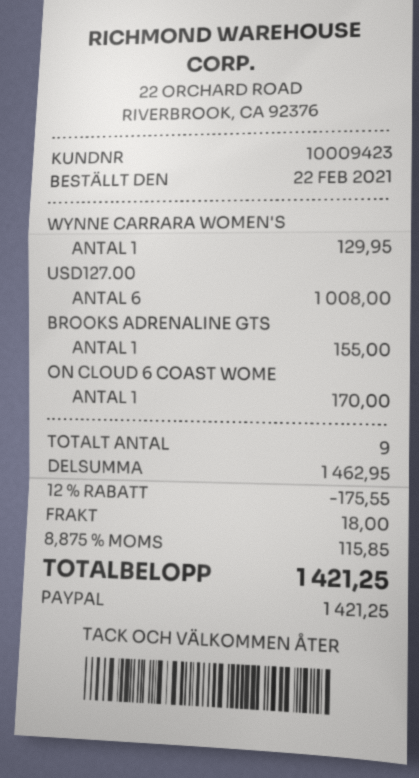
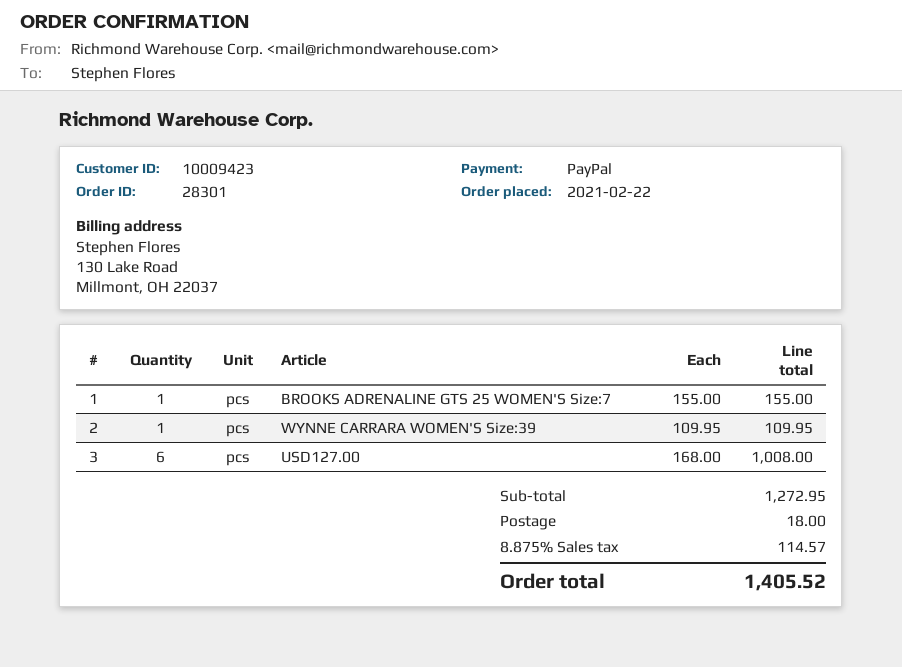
WYNNE CARRARA WOMEN'S: 1 for 129.95 -> 1 for 109.95
ON CLOUD 6 COAST WOME: 1 for 170.00 -> none
subtotal: 1462.95 -> 1272.95
discount: 12% = 175.55 -> none
tax: 8.875% = 115.85 -> 8.875% = 114.57
total: 1421.25 -> 1405.52

